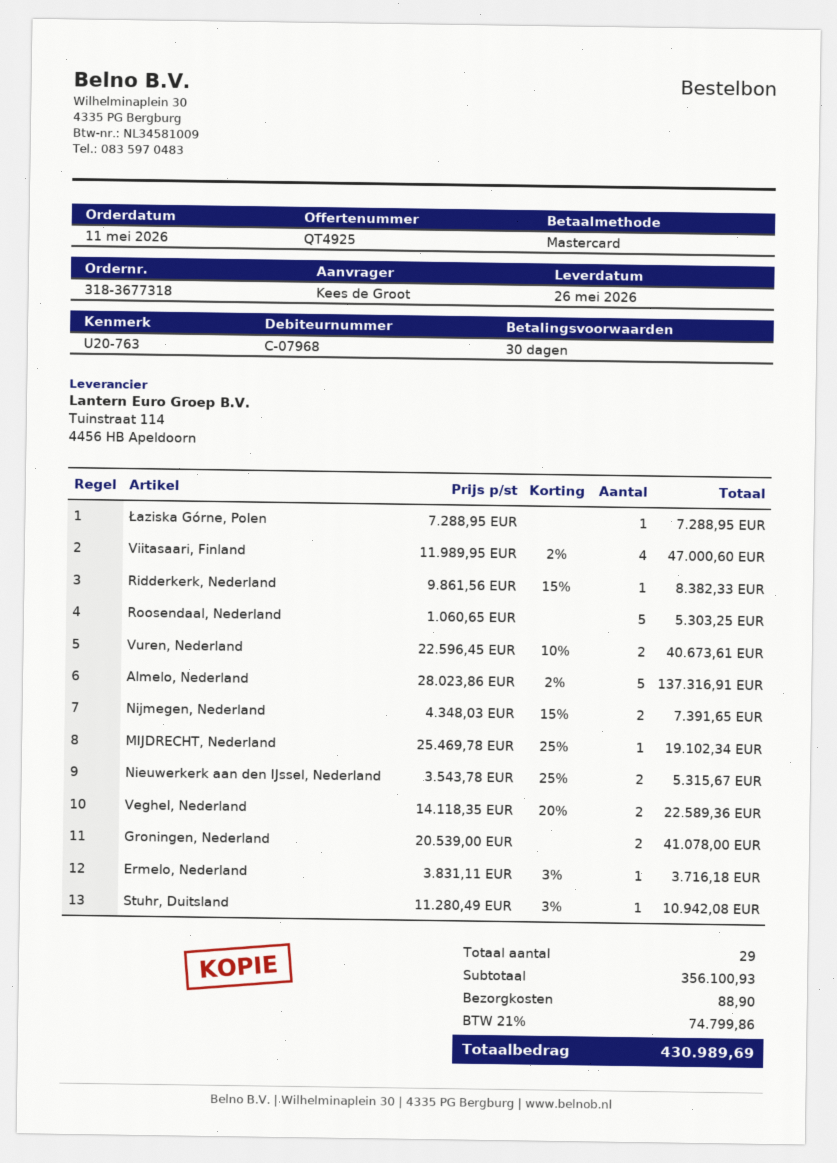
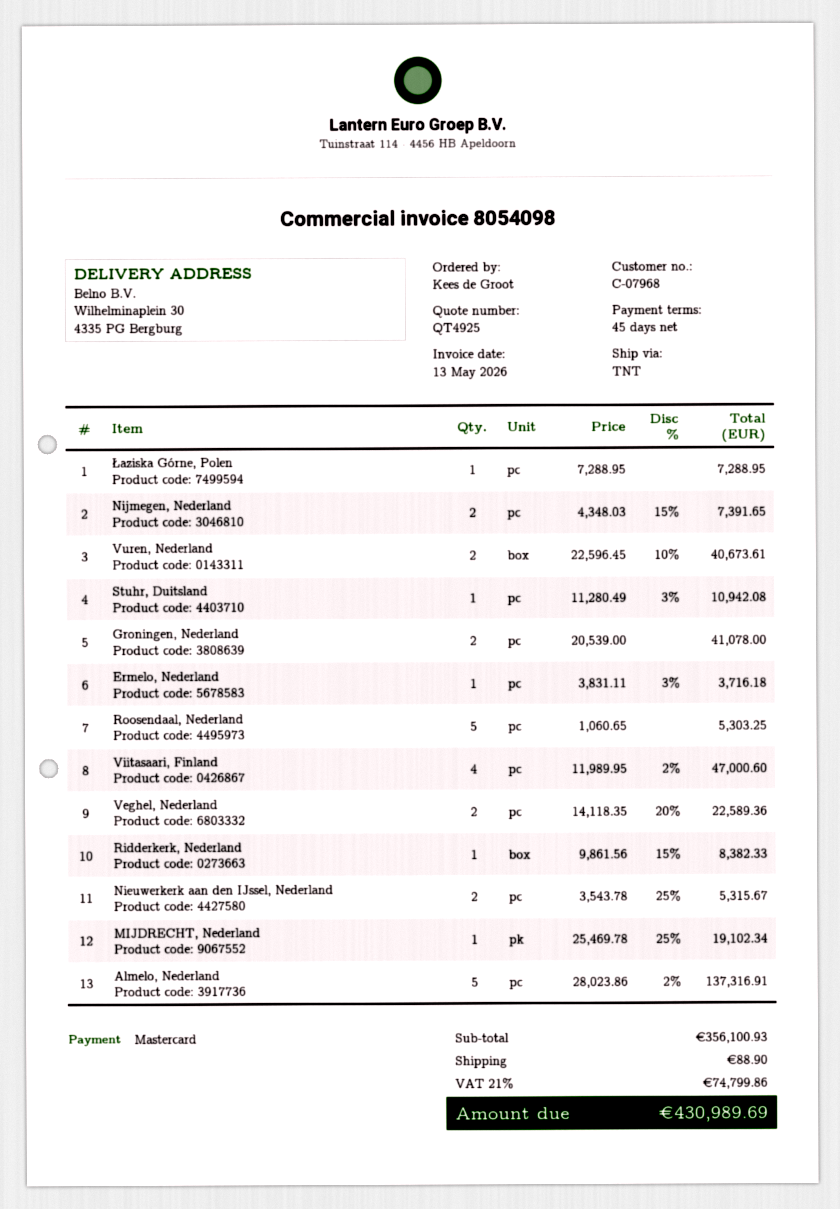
payment terms: 30 days -> 45 days

